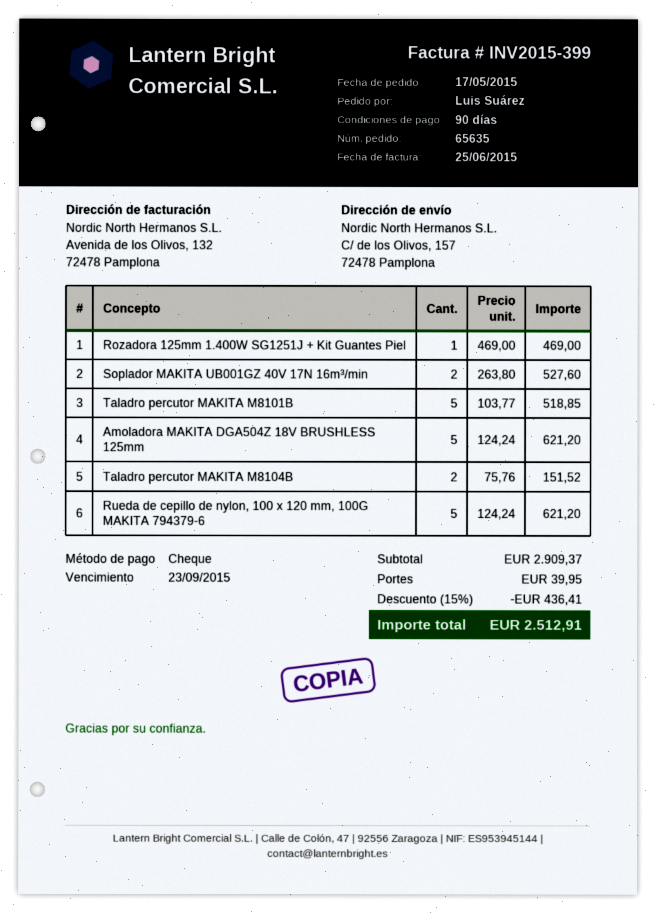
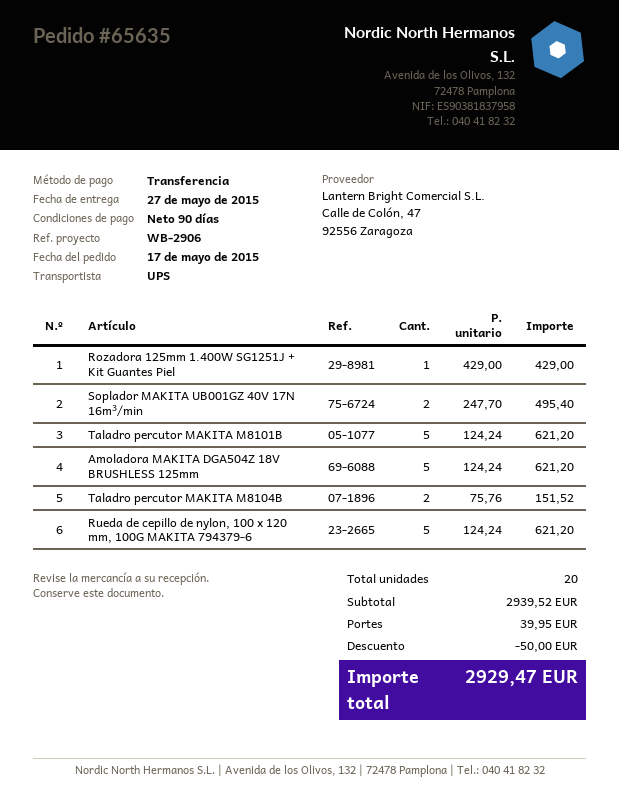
payment method: cheque -> bank transfer
Rozadora 125mm 1.400W SG1251J + Kit Guantes Piel: 1 x 469.00 = 469.00 -> 1 x 429.00 = 429.00
Soplador MAKITA UB001GZ 40V 17N 16m³/min: 2 x 263.80 = 527.60 -> 2 x 247.70 = 495.40
Taladro percutor MAKITA M8101B: 5 x 103.77 = 518.85 -> 5 x 124.24 = 621.20
subtotal: 2909.37 -> 2939.52
discount: 436.41 -> 50.00
total: 2512.91 -> 2929.47

